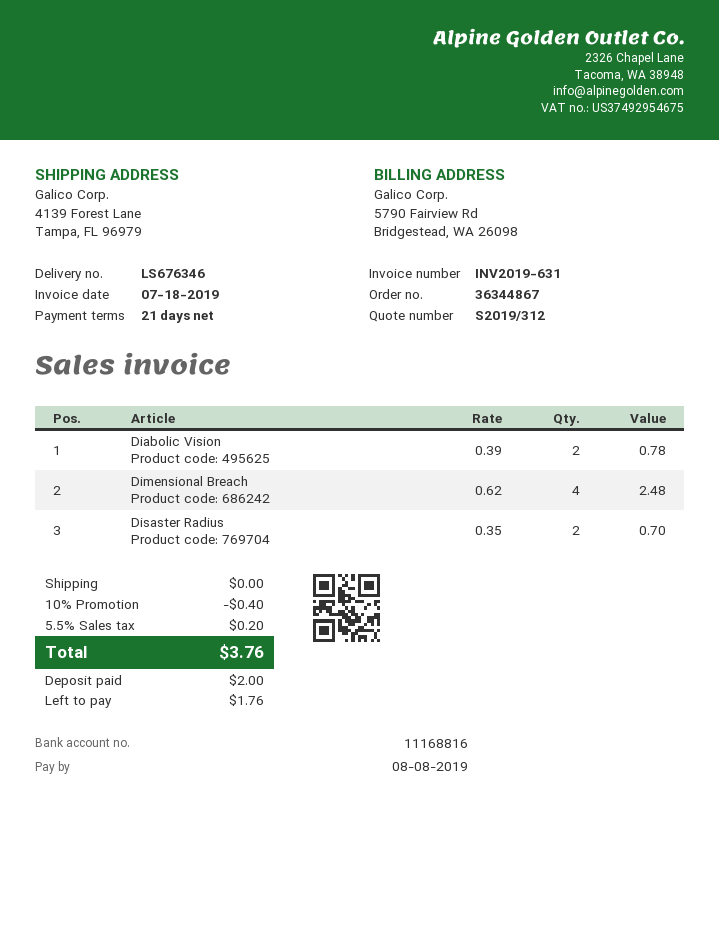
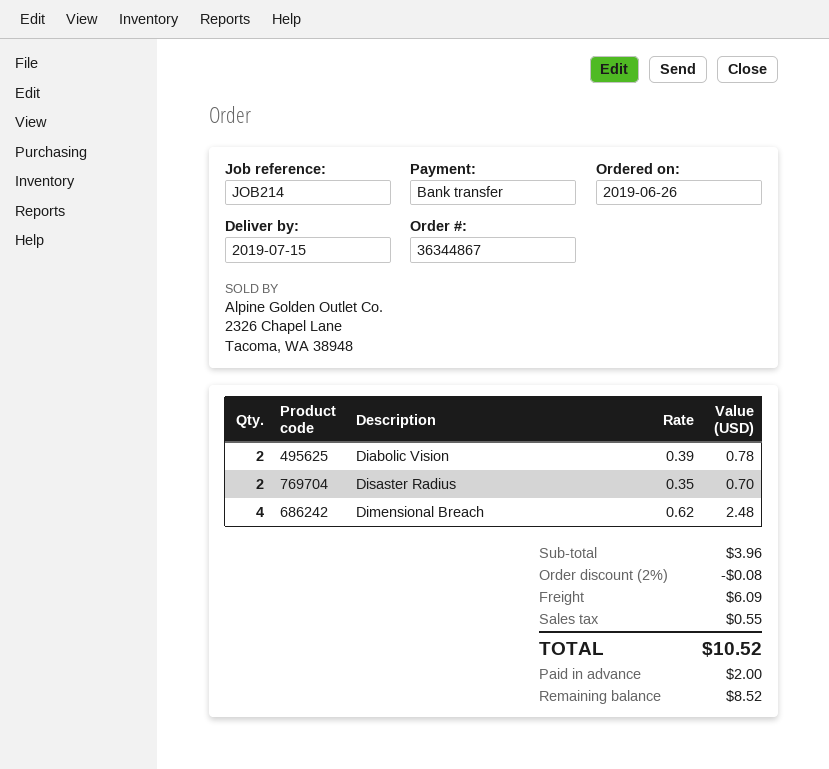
discount: 10% = 0.40 -> 2% = 0.08
shipping: 0.00 -> 6.09
tax: 0.20 -> 0.55
total: 3.76 -> 10.52
balance: 1.76 -> 8.52

